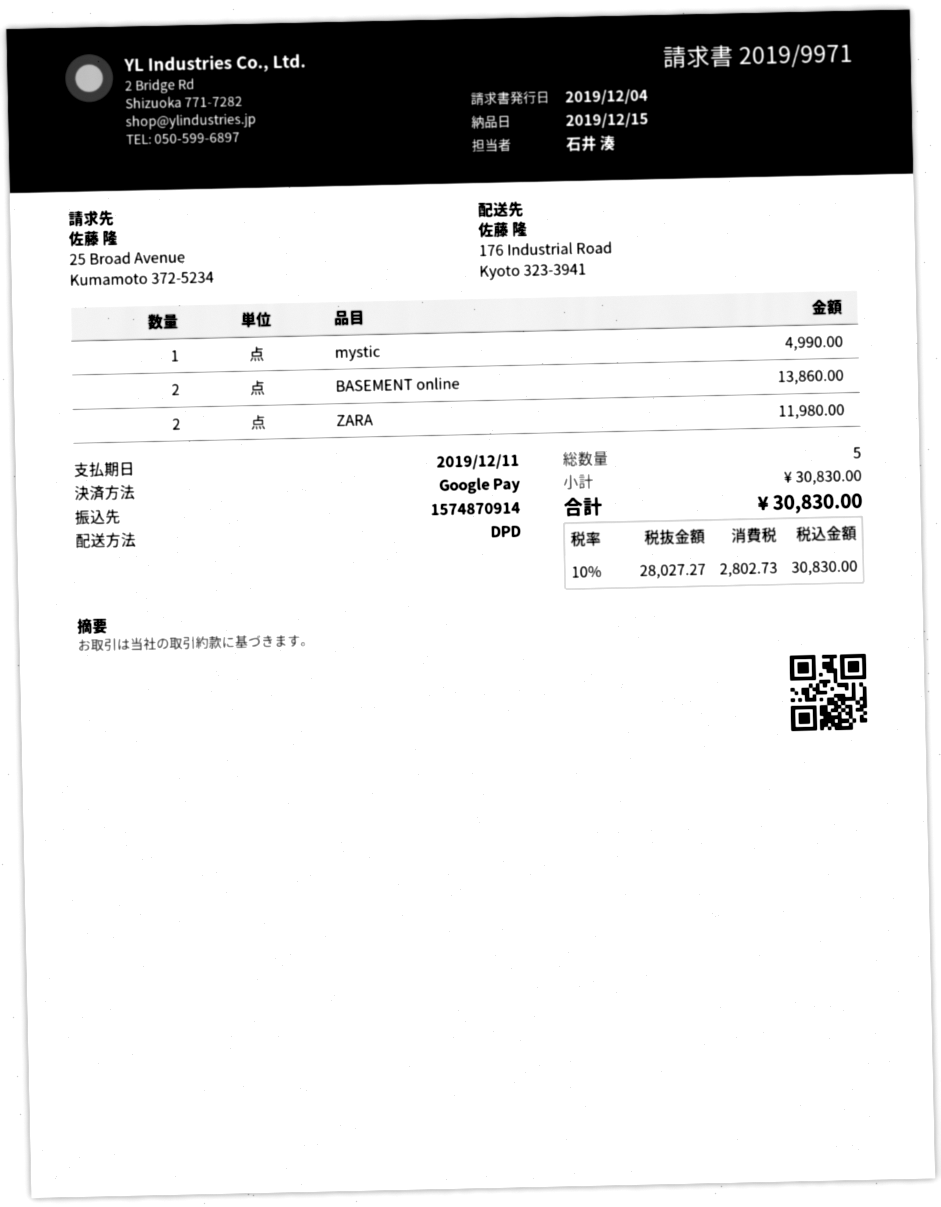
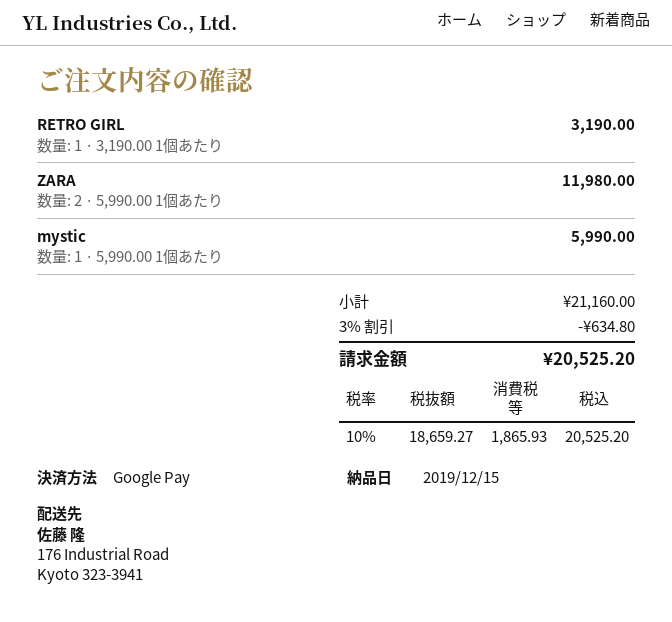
mystic: 1 for 4990.00 -> 1 for 5990.00
BASEMENT online: 2 for 13860.00 -> none
RETRO GIRL: none -> 1 for 3190.00
subtotal: 30830.00 -> 21160.00
discount: none -> 3% = 634.80
net: 28027.27 -> 18659.27
tax: 10% = 2802.73 -> 10% = 1865.93
total: 30830.00 -> 20525.20

